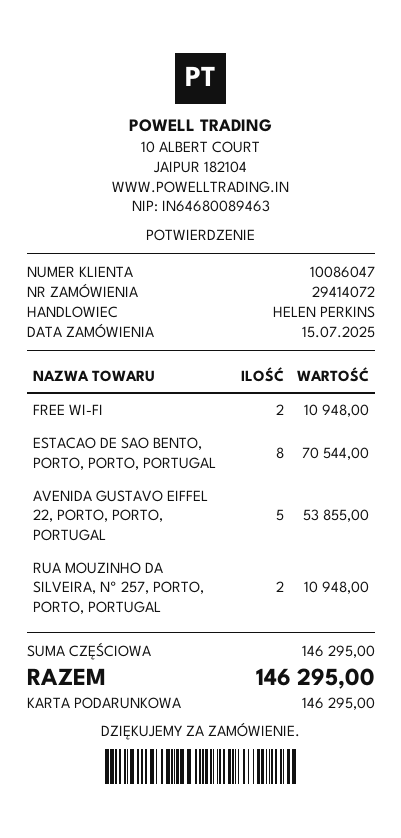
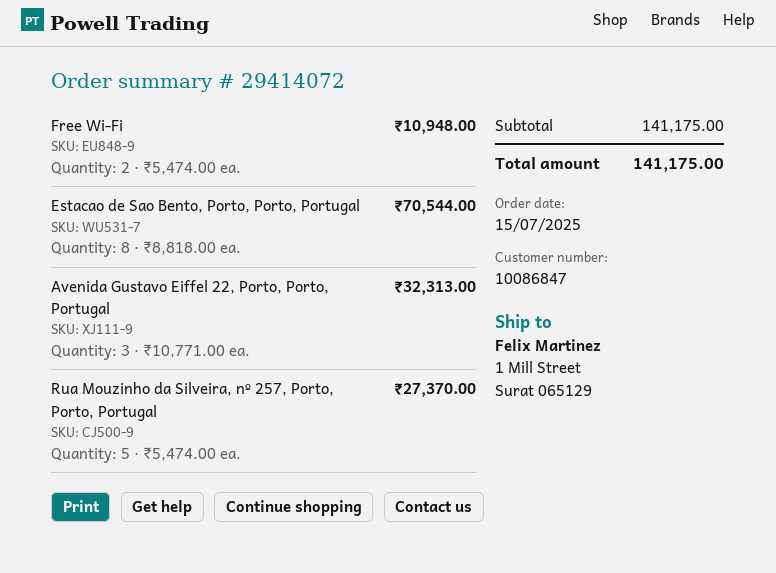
customer number: 10086047 -> 10086847
AVENIDA GUSTAVO EIFFEL 22, PORTO, PORTO, PORTUGAL: 5 for 53855.00 -> 3 for 32313.00
RUA MOUZINHO DA SILVEIRA, Nº 257, PORTO, PORTO, PORTUGAL: 2 for 10948.00 -> 5 for 27370.00
subtotal: 146295.00 -> 141175.00
total: 146295.00 -> 141175.00

